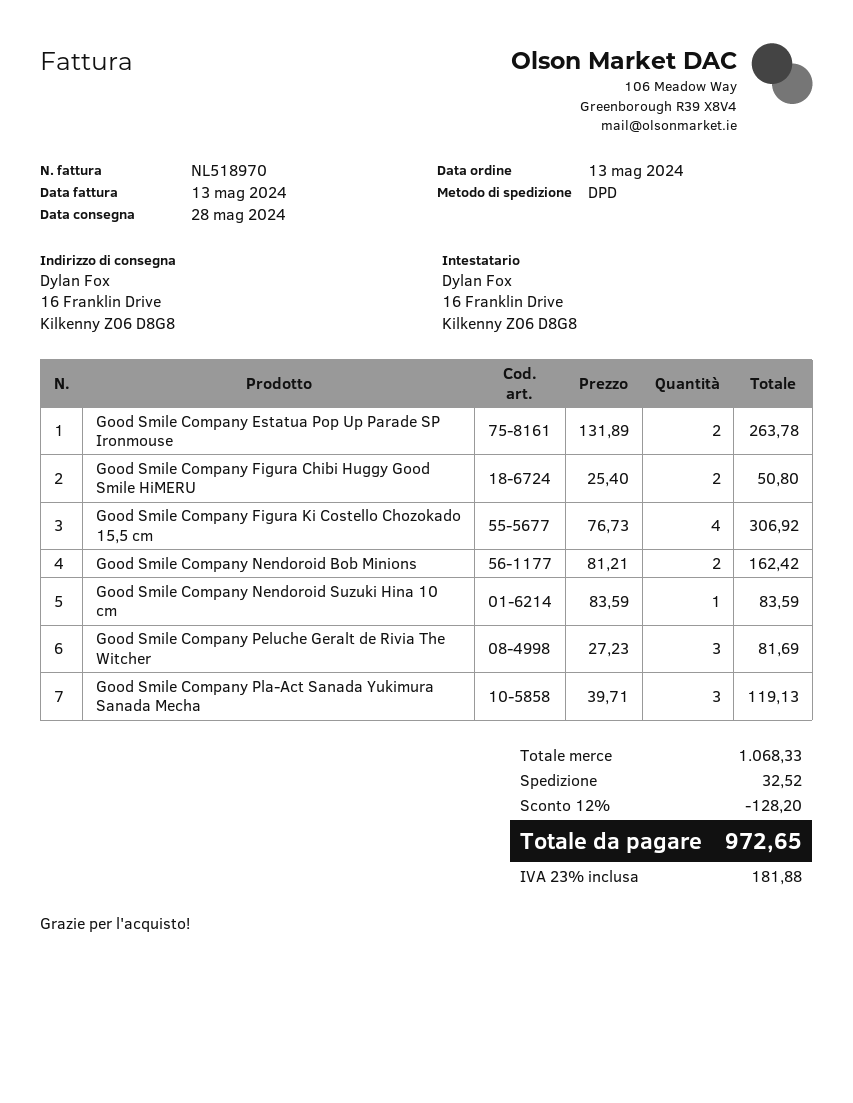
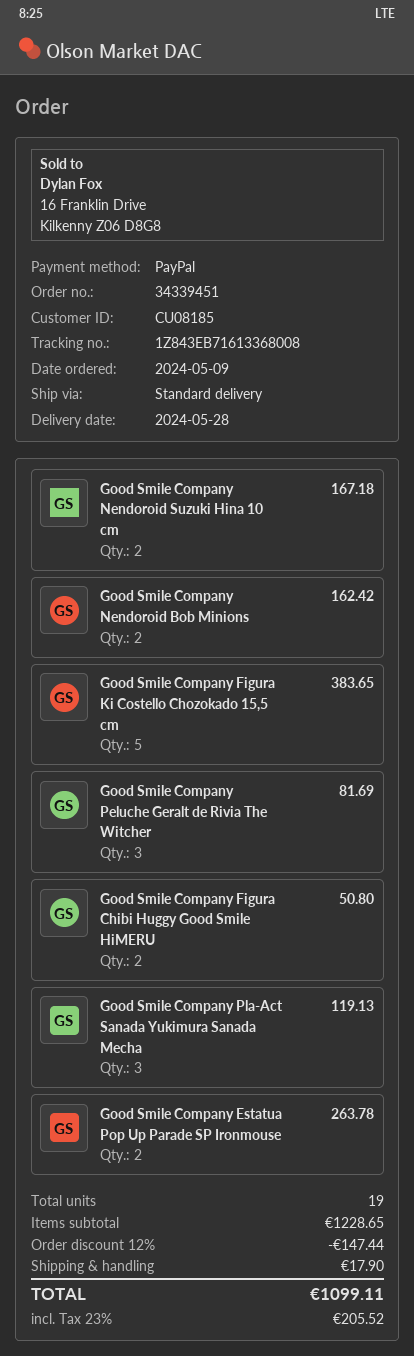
order date: 2024-05-13 -> 2024-05-09
shipping method: DPD -> standard
Good Smile Company Figura Ki Costello Chozokado 15,5 cm: 4 for 306.92 -> 5 for 383.65
Good Smile Company Nendoroid Suzuki Hina 10 cm: 1 for 83.59 -> 2 for 167.18
subtotal: 1068.33 -> 1228.65
discount: 12% = 128.20 -> 12% = 147.44
shipping: 32.52 -> 17.90
tax: 23% = 181.88 -> 23% = 205.52
total: 972.65 -> 1099.11

